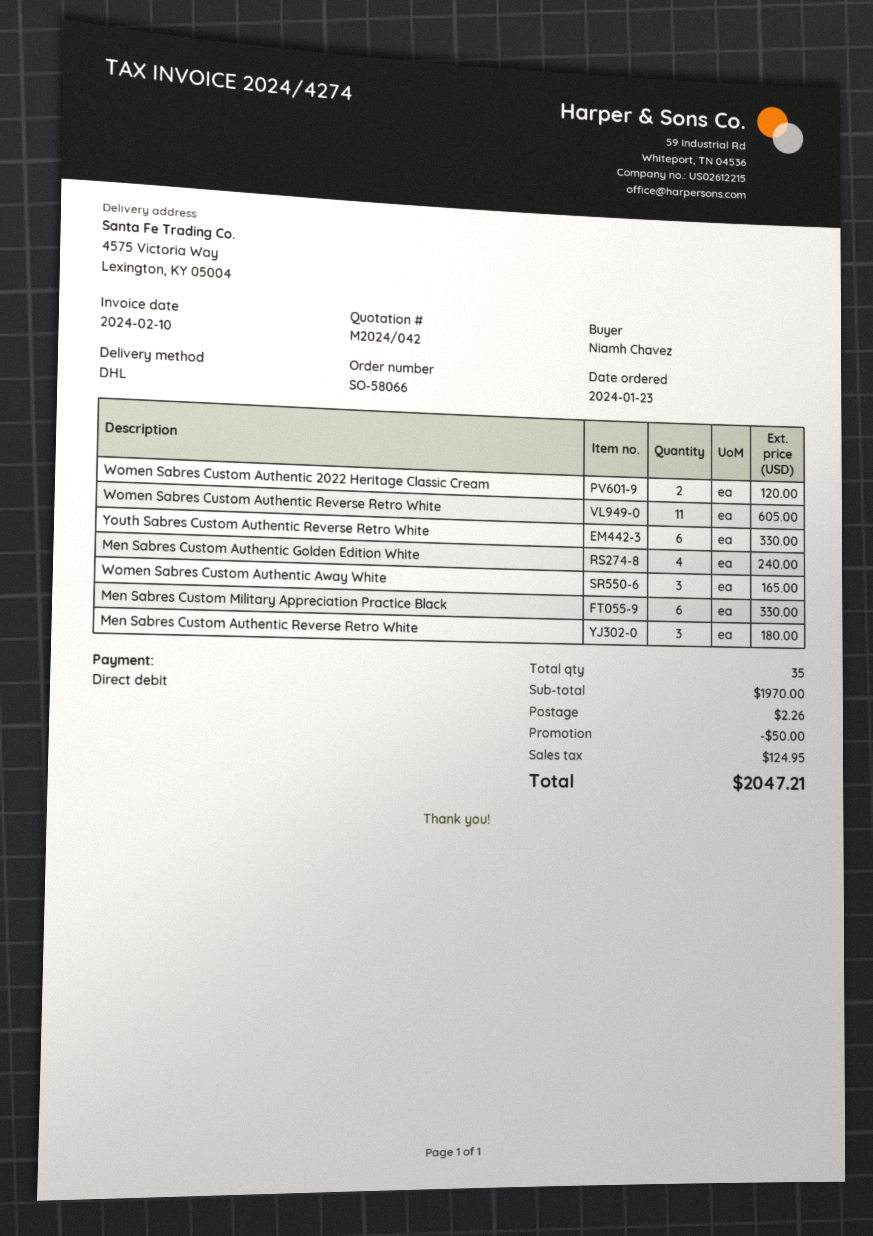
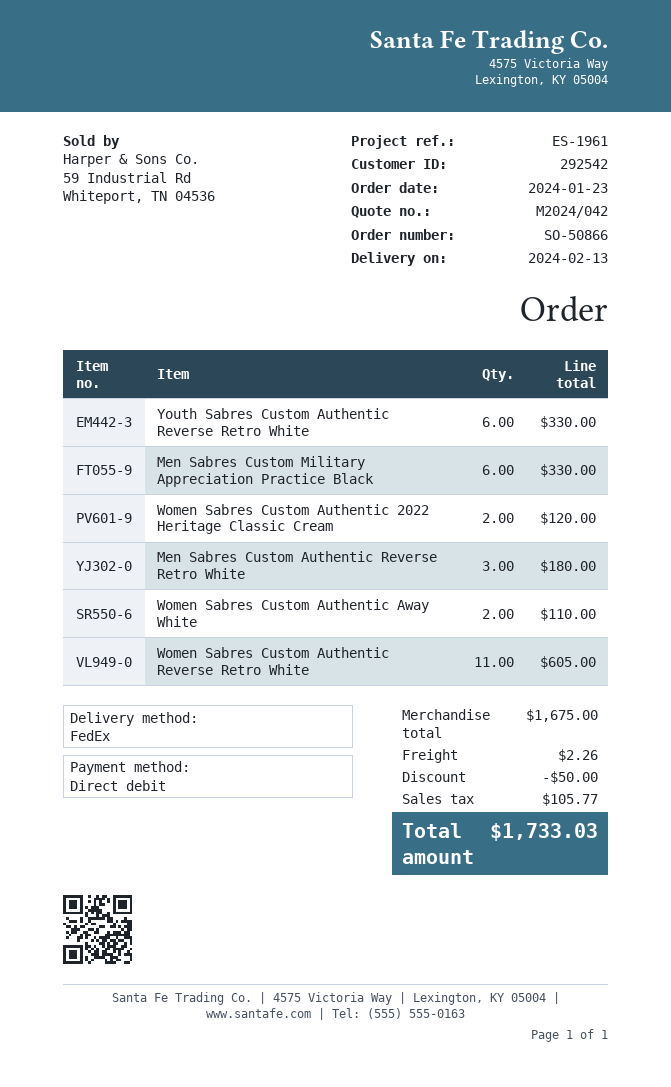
order number: SO-58066 -> SO-50866
shipping method: DHL -> FedEx
Men Sabres Custom Authentic Golden Edition White: 4 for 240.00 -> none
Women Sabres Custom Authentic Away White: 3 for 165.00 -> 2 for 110.00
subtotal: 1970.00 -> 1675.00
tax: 124.95 -> 105.77
total: 2047.21 -> 1733.03

